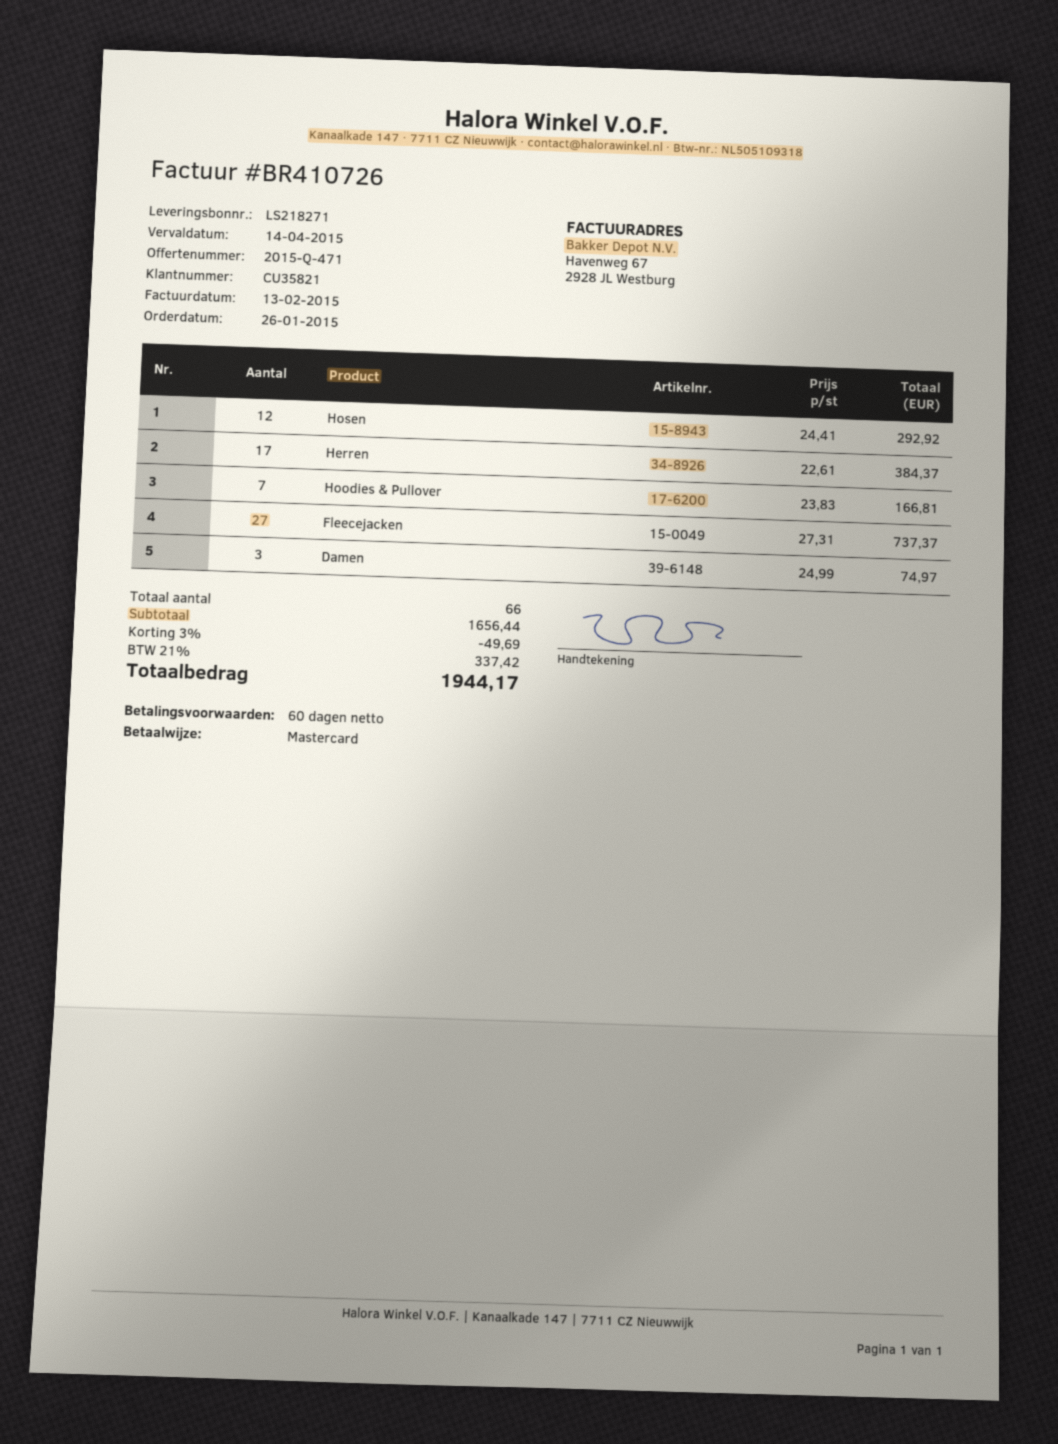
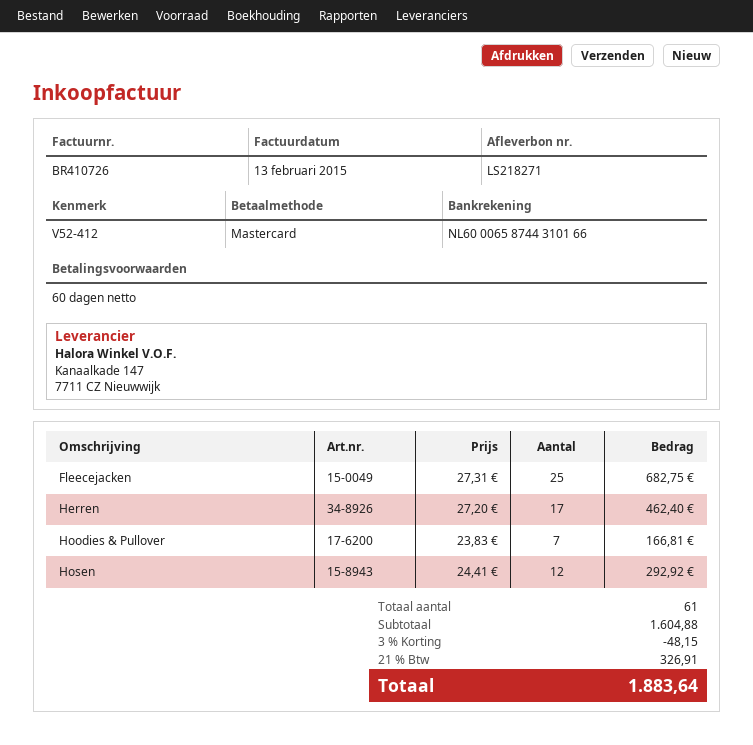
Herren: 17 x 22.61 = 384.37 -> 17 x 27.20 = 462.40
Fleecejacken: 27 x 27.31 = 737.37 -> 25 x 27.31 = 682.75
Damen: 3 x 24.99 = 74.97 -> none
total quantity: 66 -> 61
subtotal: 1656.44 -> 1604.88
discount: 3% = 49.69 -> 3% = 48.15
tax: 21% = 337.42 -> 21% = 326.91
total: 1944.17 -> 1883.64

